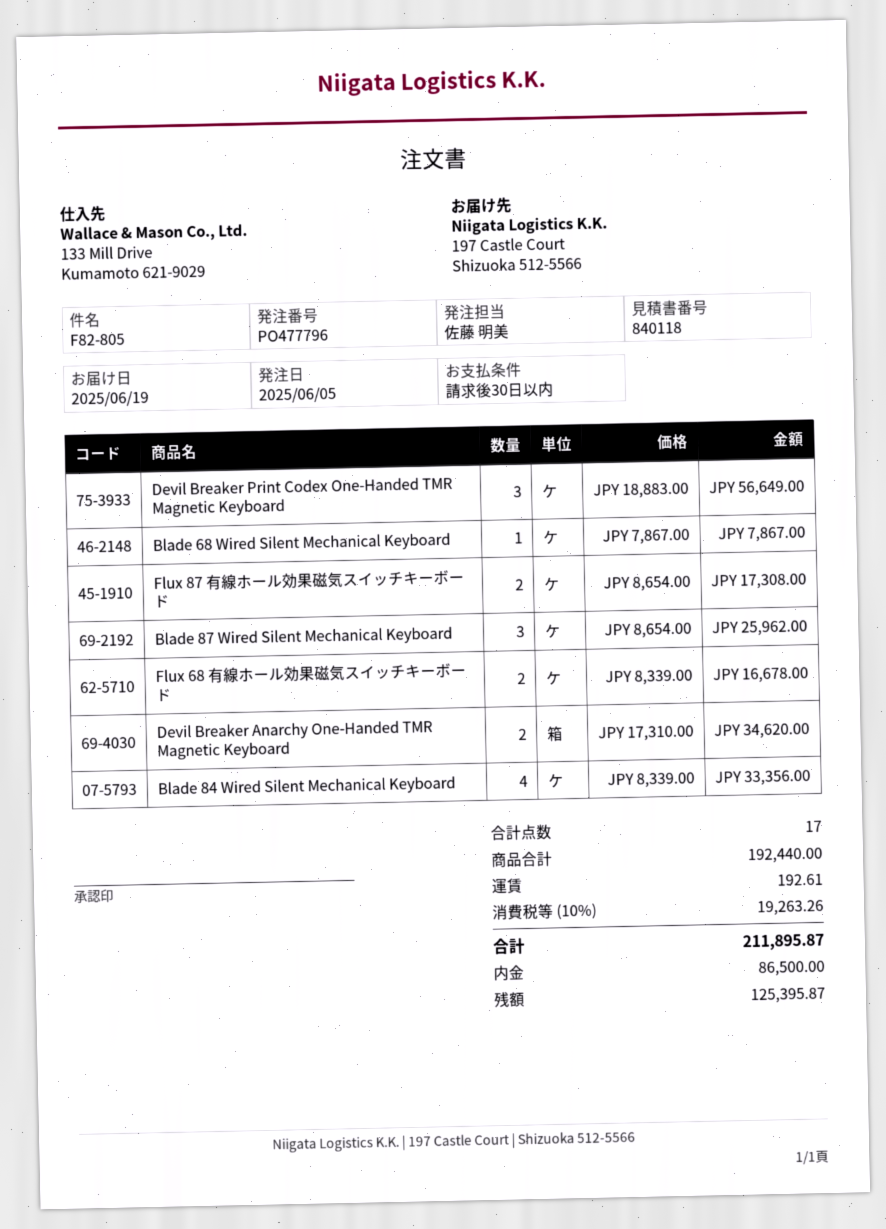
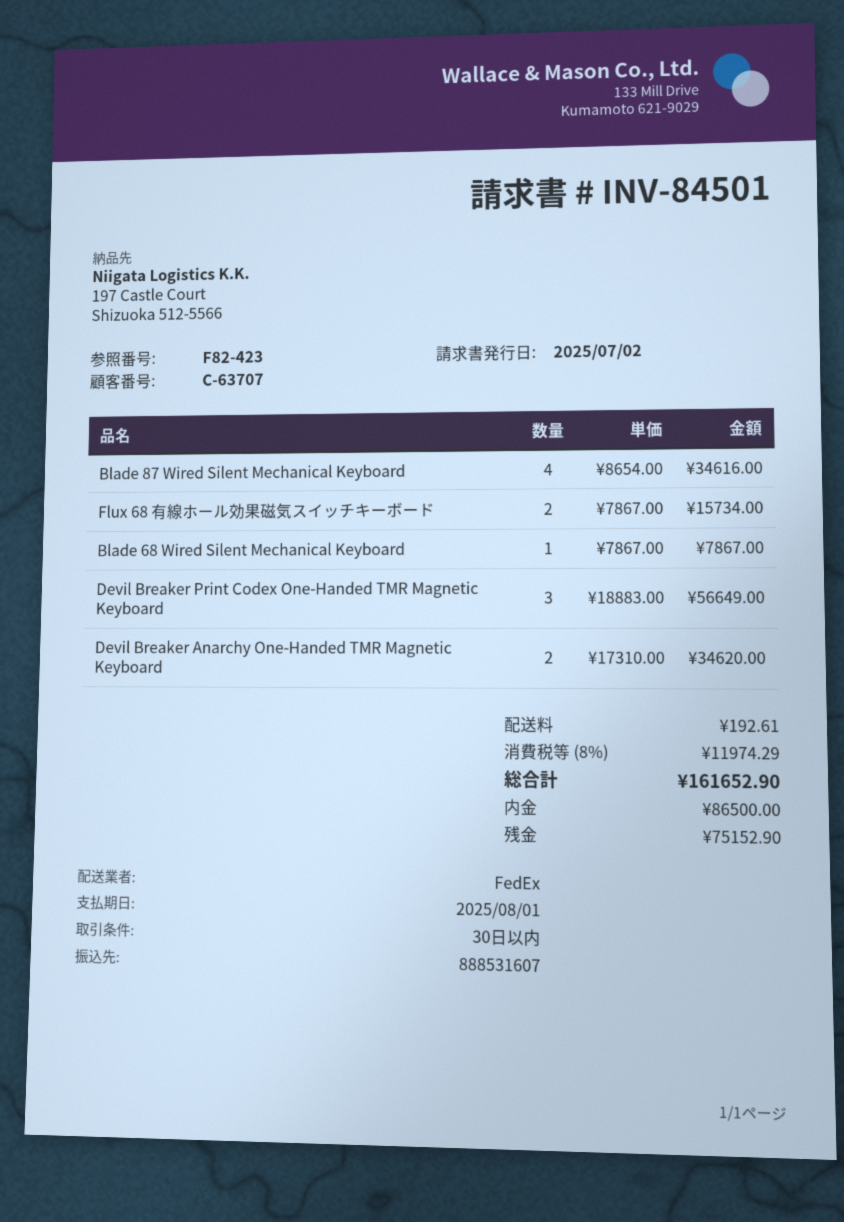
reference: F82-805 -> F82-423
Flux 87 有線ホール効果磁気スイッチキーボード: 2 x 8654.00 = 17308.00 -> none
Blade 87 Wired Silent Mechanical Keyboard: 3 x 8654.00 = 25962.00 -> 4 x 8654.00 = 34616.00
Flux 68 有線ホール効果磁気スイッチキーボード: 2 x 8339.00 = 16678.00 -> 2 x 7867.00 = 15734.00
Blade 84 Wired Silent Mechanical Keyboard: 4 x 8339.00 = 33356.00 -> none
tax: 10% = 19263.26 -> 8% = 11974.29
total: 211895.87 -> 161652.90
balance: 125395.87 -> 75152.90

